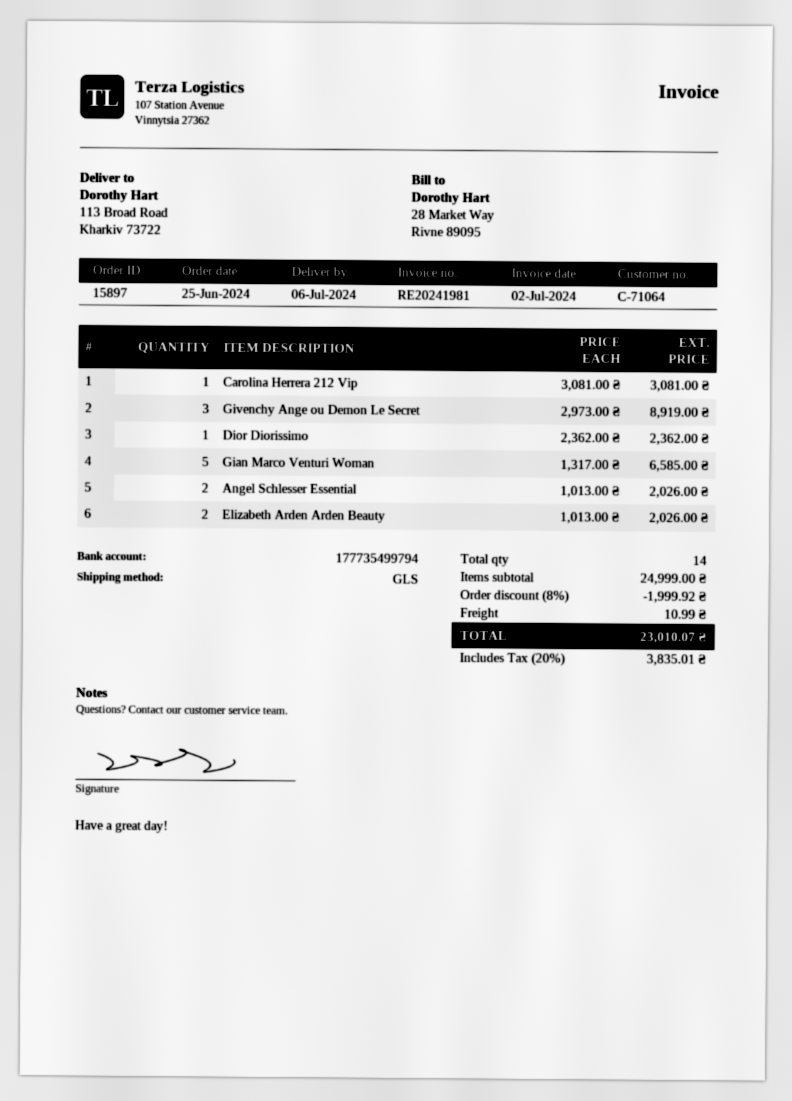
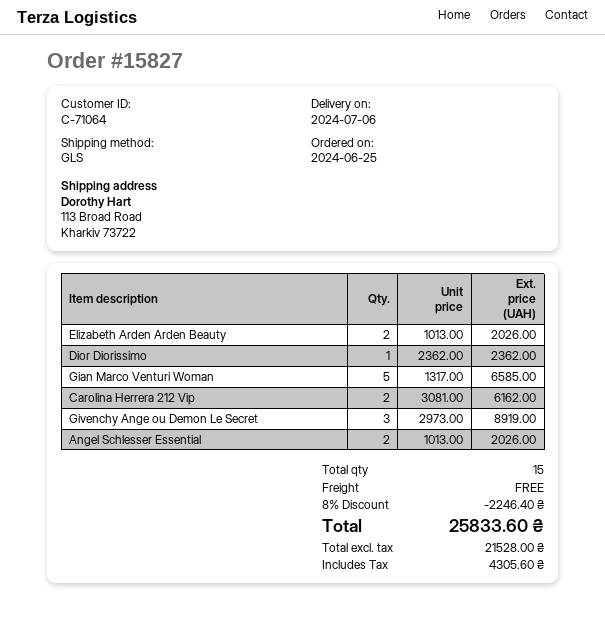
order number: 15897 -> 15827
Carolina Herrera 212 Vip: 1 x 3081.00 = 3081.00 -> 2 x 3081.00 = 6162.00
total quantity: 14 -> 15
discount: 8% = 1999.92 -> 8% = 2246.40
shipping: 10.99 -> 0.00
tax: 3835.01 -> 4305.60
total: 23010.07 -> 25833.60

